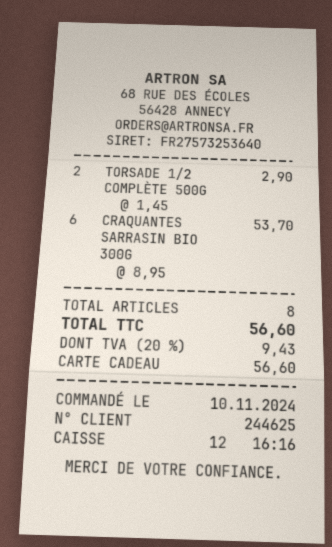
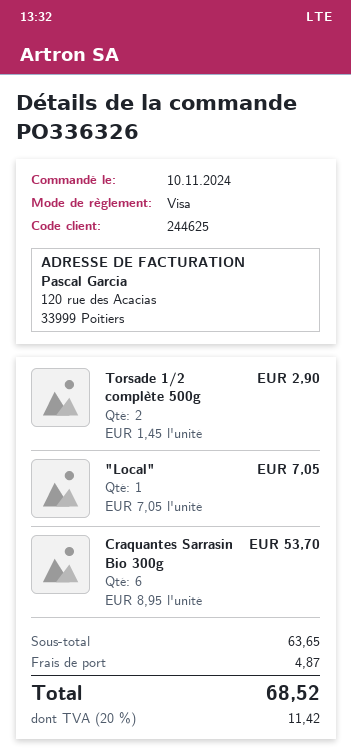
payment method: gift card -> Visa
"Local": none -> 1 x 7.05 = 7.05
shipping: none -> 4.87
tax: 20% = 9.43 -> 20% = 11.42
total: 56.60 -> 68.52

